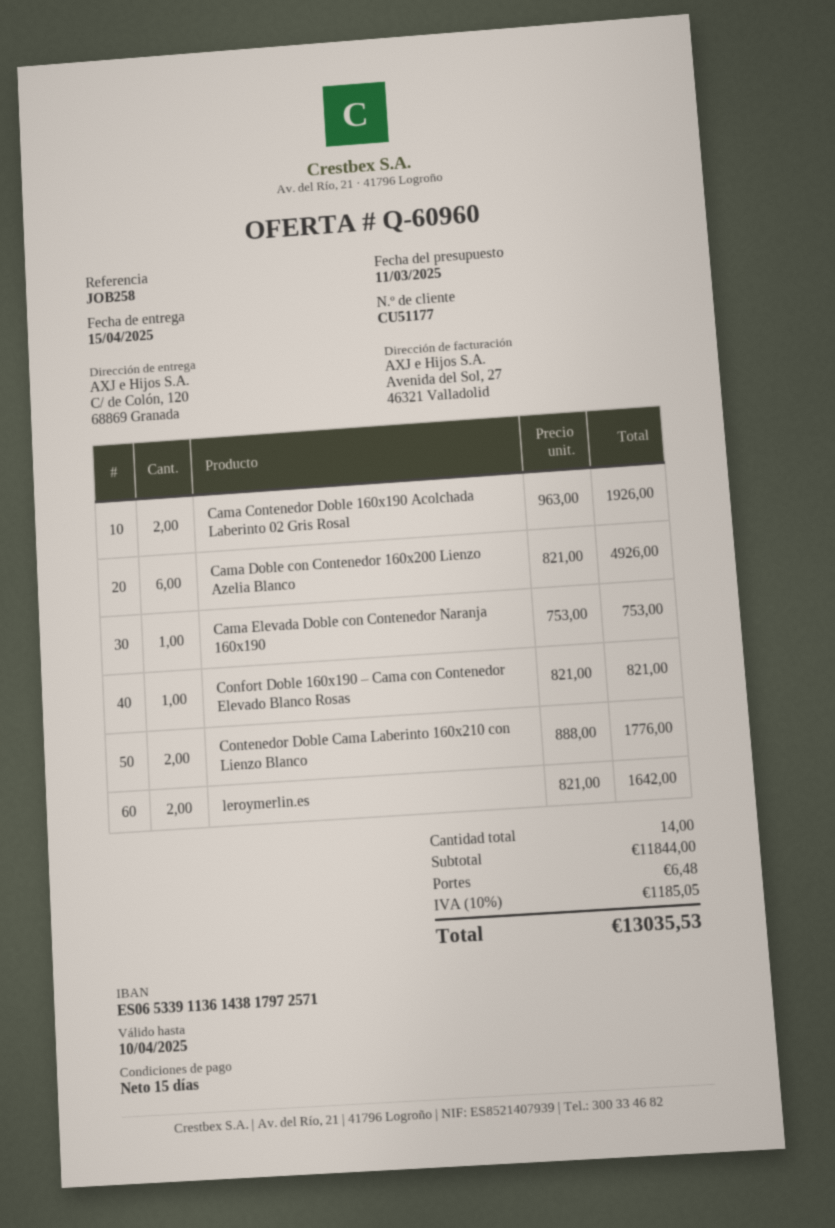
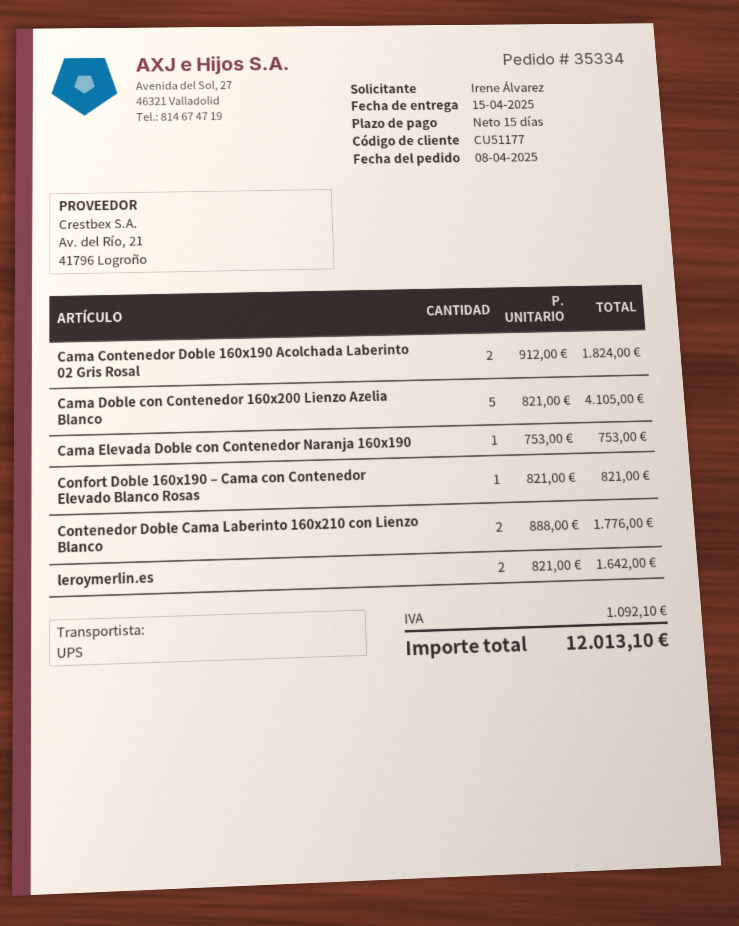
Cama Contenedor Doble 160x190 Acolchada Laberinto 02 Gris Rosal: 2 x 963.00 = 1926.00 -> 2 x 912.00 = 1824.00
Cama Doble con Contenedor 160x200 Lienzo Azelia Blanco: 6 x 821.00 = 4926.00 -> 5 x 821.00 = 4105.00
shipping: 6.48 -> none
tax: 1185.05 -> 1092.10
total: 13035.53 -> 12013.10

